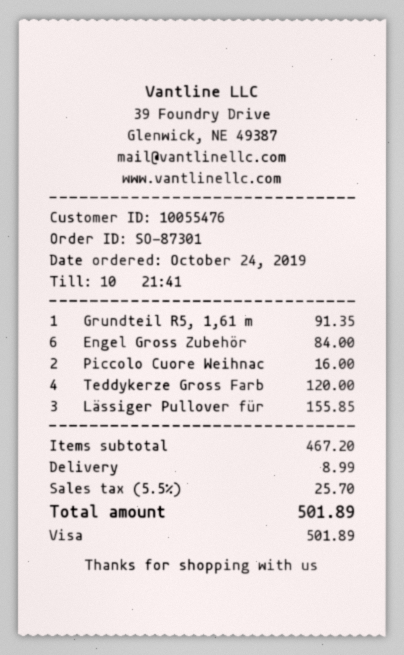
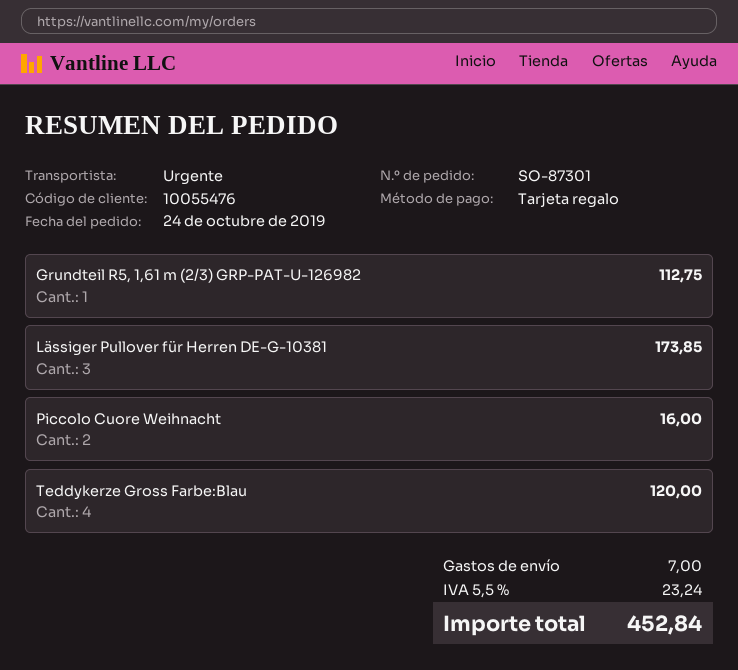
payment method: Visa -> gift card
Grundteil R5, 1,61 m: 1 for 91.35 -> 1 for 112.75
Engel Gross Zubehör: 6 for 84.00 -> none
Lässiger Pullover für: 3 for 155.85 -> 3 for 173.85
shipping: 8.99 -> 7.00
tax: 5.5% = 25.70 -> 5.5% = 23.24
total: 501.89 -> 452.84

